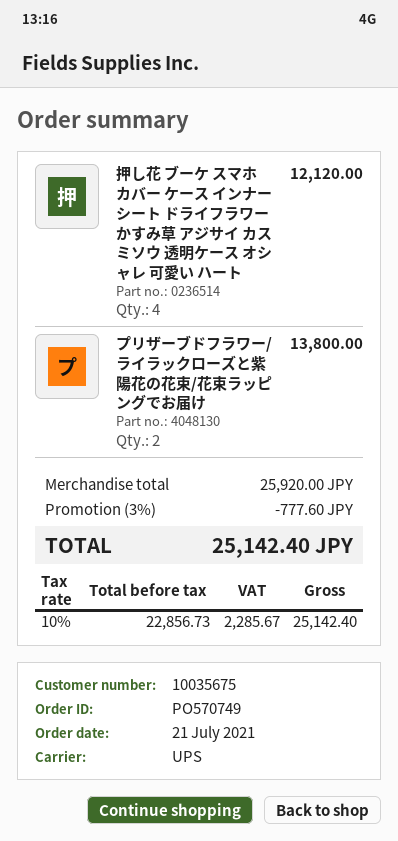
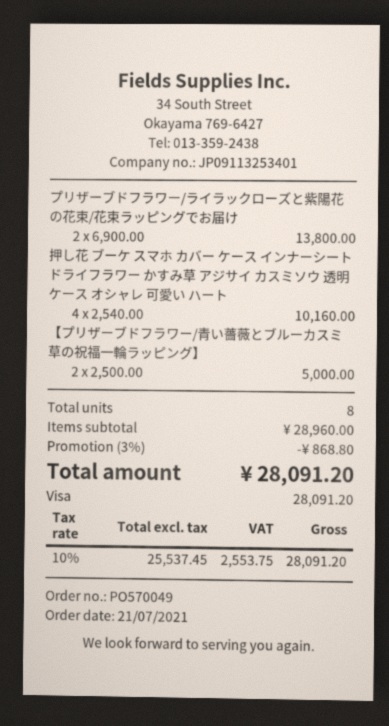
order number: PO570749 -> PO570049
押し花 ブーケ スマホ カバー ケース インナーシート ドライフラワー かすみ草 アジサイ カスミソウ 透明ケース オシャレ 可愛い ハート: 4 for 12120.00 -> 4 for 10160.00
【プリザーブドフラワー/青い薔薇とブルーカスミ草の祝福一輪ラッピング】: none -> 2 for 5000.00
subtotal: 25920.00 -> 28960.00
discount: 3% = 777.60 -> 3% = 868.80
net: 22856.73 -> 25537.45
tax: 10% = 2285.67 -> 10% = 2553.75
total: 25142.40 -> 28091.20

